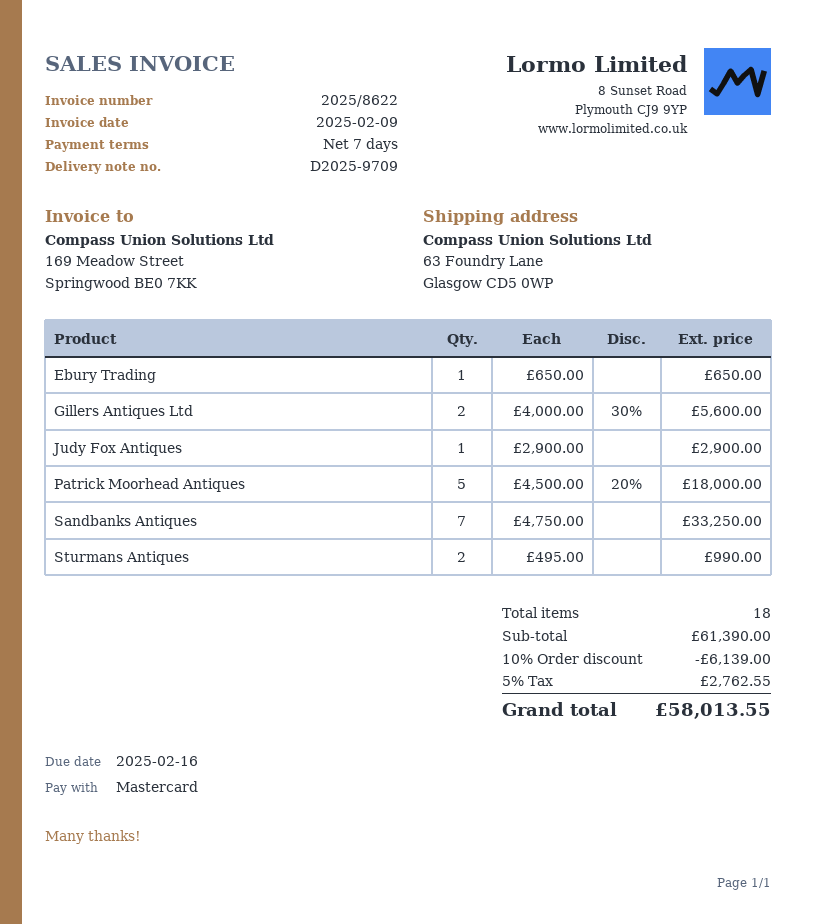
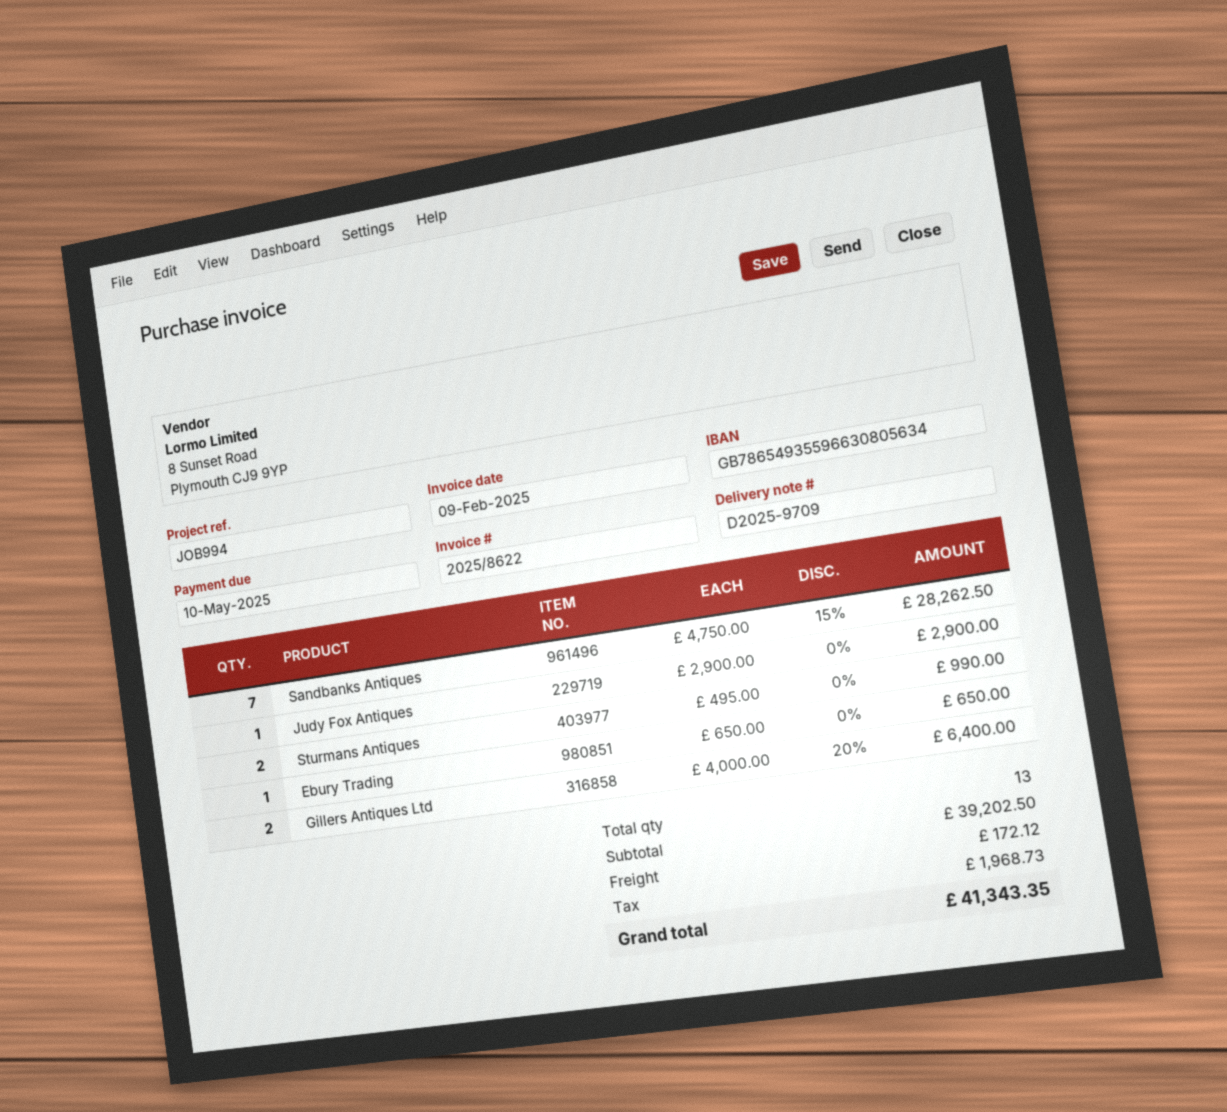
due date: 2025-02-16 -> 2025-05-10
Gillers Antiques Ltd: 2 x 4000.00 - 30% = 5600.00 -> 2 x 4000.00 - 20% = 6400.00
Patrick Moorhead Antiques: 5 x 4500.00 - 20% = 18000.00 -> none
Sandbanks Antiques: 7 x 4750.00 = 33250.00 -> 7 x 4750.00 - 15% = 28262.50
total quantity: 18 -> 13
subtotal: 61390.00 -> 39202.50
discount: 10% = 6139.00 -> none
shipping: none -> 172.12
tax: 2762.55 -> 1968.73
total: 58013.55 -> 41343.35

